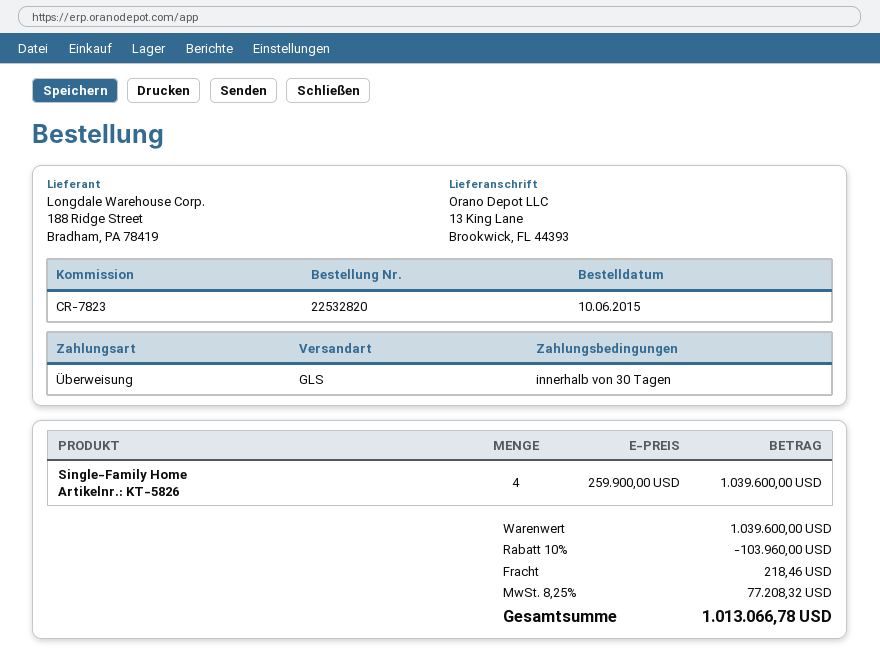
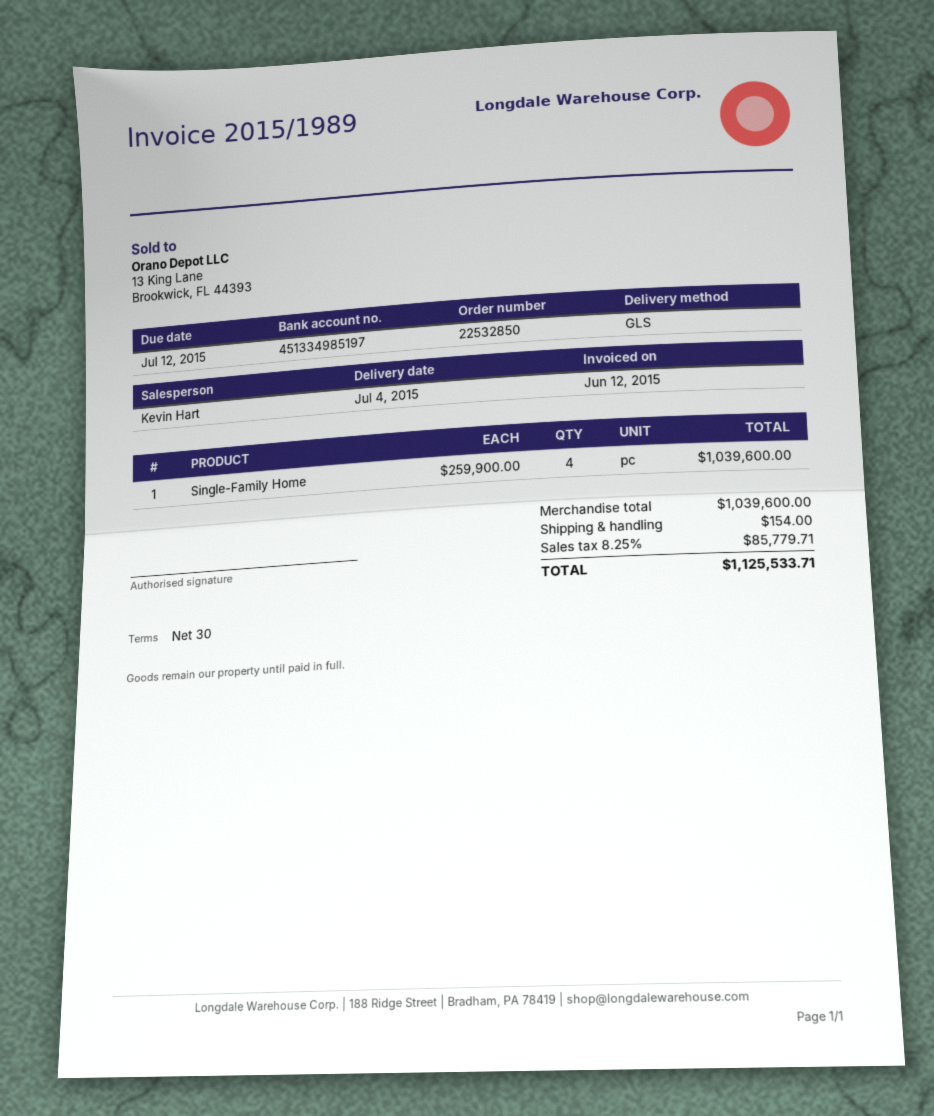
order number: 22532820 -> 22532850
discount: 10% = 103960.00 -> none
shipping: 218.46 -> 154.00
tax: 8.25% = 77208.32 -> 8.25% = 85779.71
total: 1013066.78 -> 1125533.71

